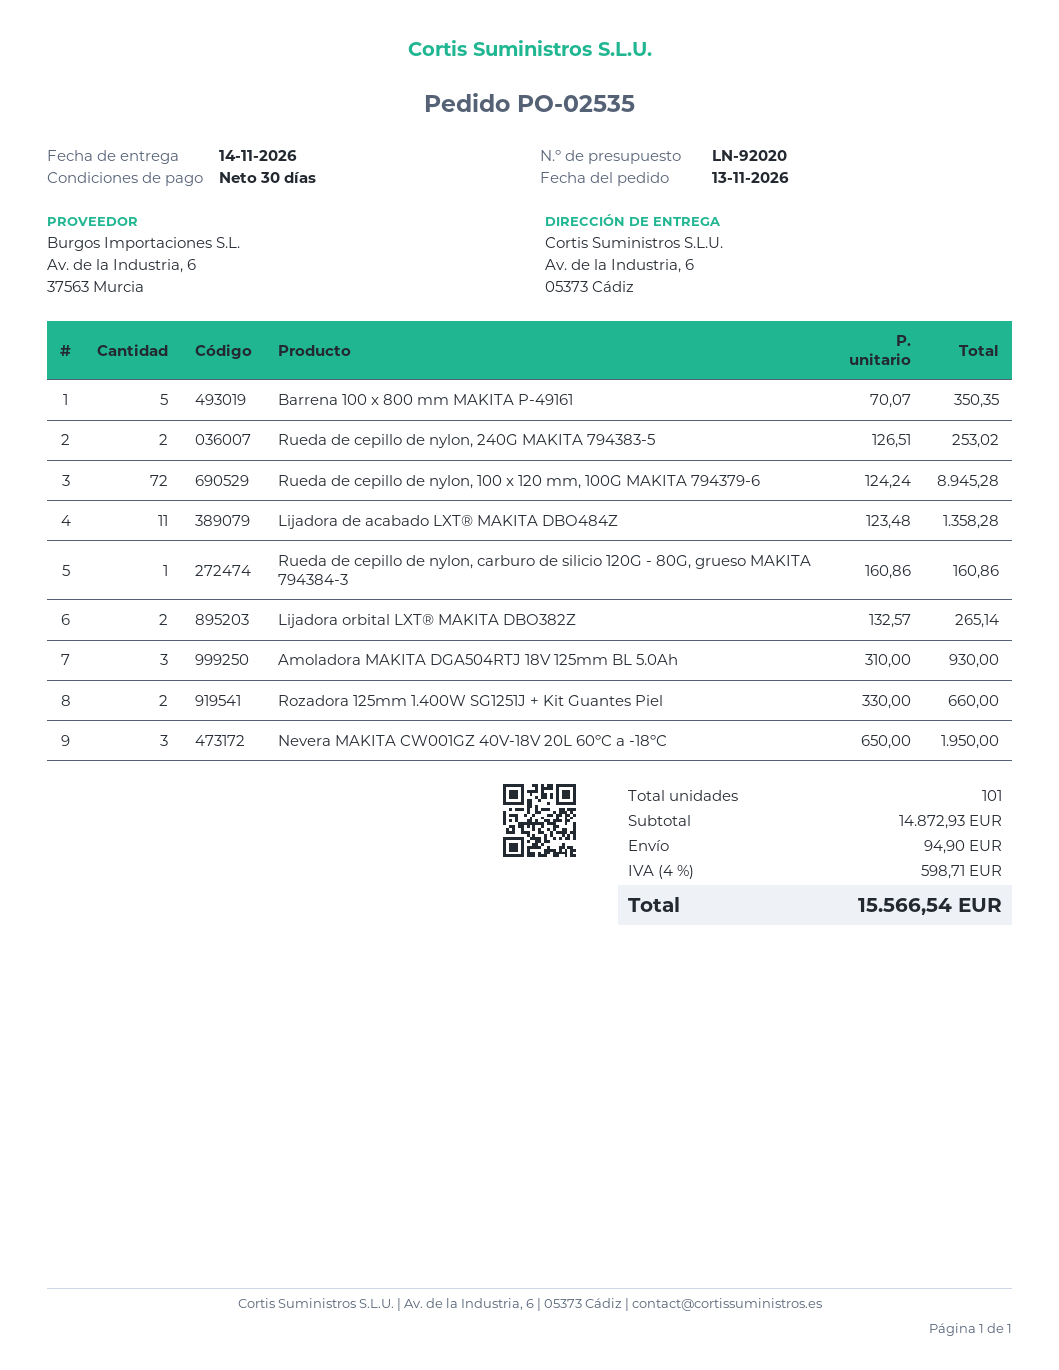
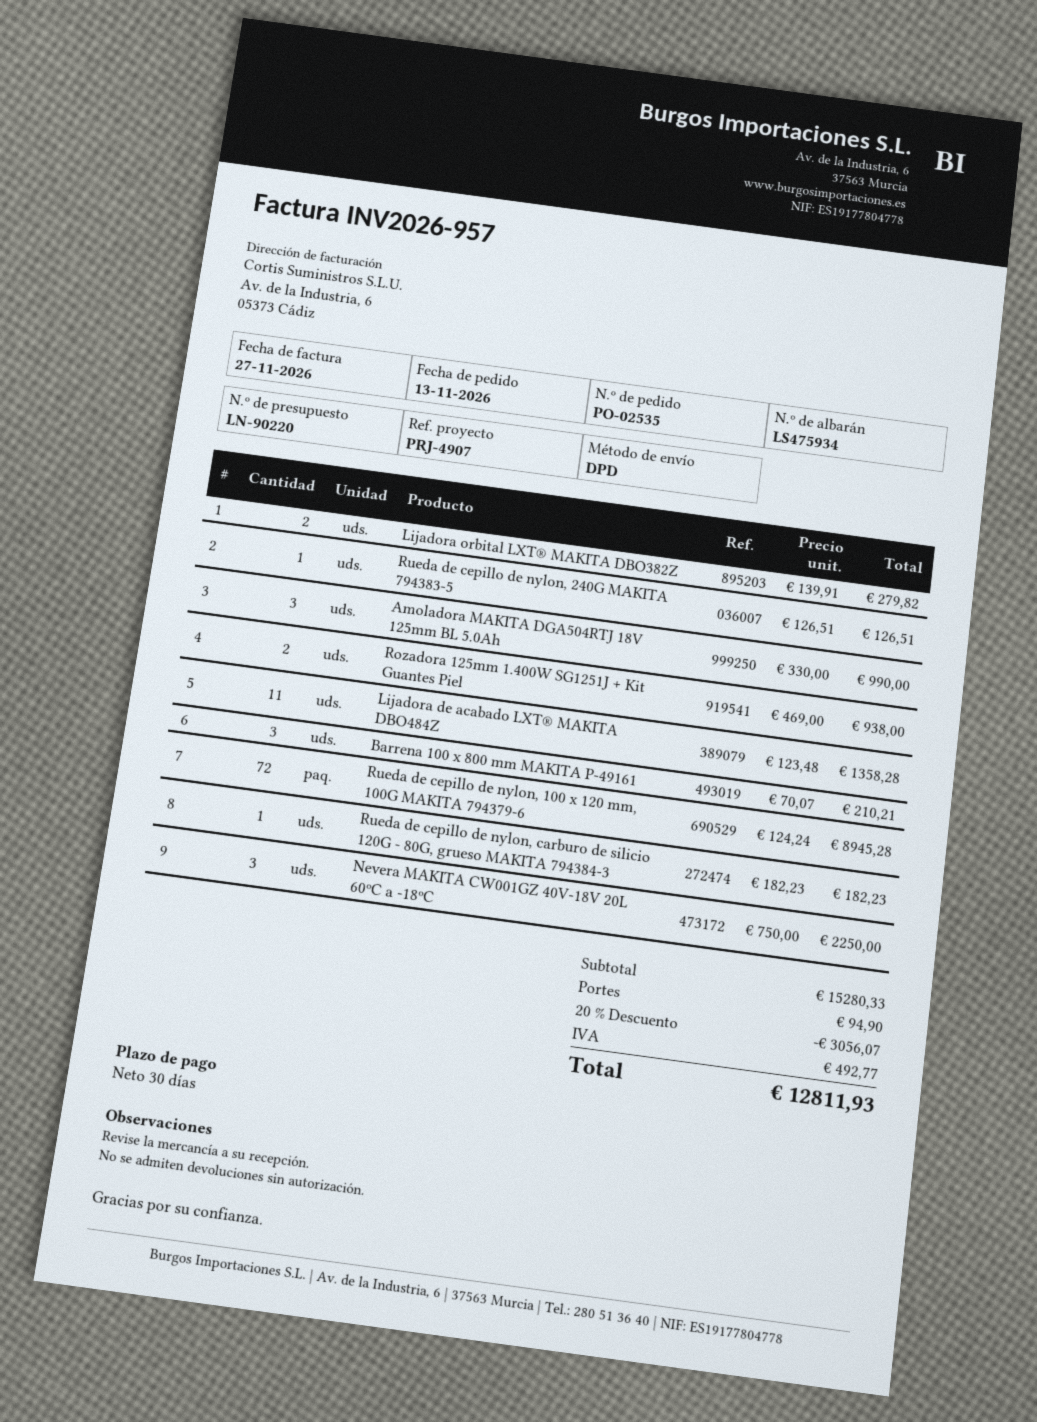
quote number: LN-92020 -> LN-90220
Barrena 100 x 800 mm MAKITA P-49161: 5 x 70.07 = 350.35 -> 3 x 70.07 = 210.21
Rueda de cepillo de nylon, 240G MAKITA 794383-5: 2 x 126.51 = 253.02 -> 1 x 126.51 = 126.51
Rueda de cepillo de nylon, carburo de silicio 120G - 80G, grueso MAKITA 794384-3: 1 x 160.86 = 160.86 -> 1 x 182.23 = 182.23
Lijadora orbital LXT® MAKITA DBO382Z: 2 x 132.57 = 265.14 -> 2 x 139.91 = 279.82
Amoladora MAKITA DGA504RTJ 18V 125mm BL 5.0Ah: 3 x 310.00 = 930.00 -> 3 x 330.00 = 990.00
Rozadora 125mm 1.400W SG1251J + Kit Guantes Piel: 2 x 330.00 = 660.00 -> 2 x 469.00 = 938.00
Nevera MAKITA CW001GZ 40V-18V 20L 60ºC a -18ºC: 3 x 650.00 = 1950.00 -> 3 x 750.00 = 2250.00
subtotal: 14872.93 -> 15280.33
discount: none -> 20% = 3056.07
tax: 598.71 -> 492.77
total: 15566.54 -> 12811.93

